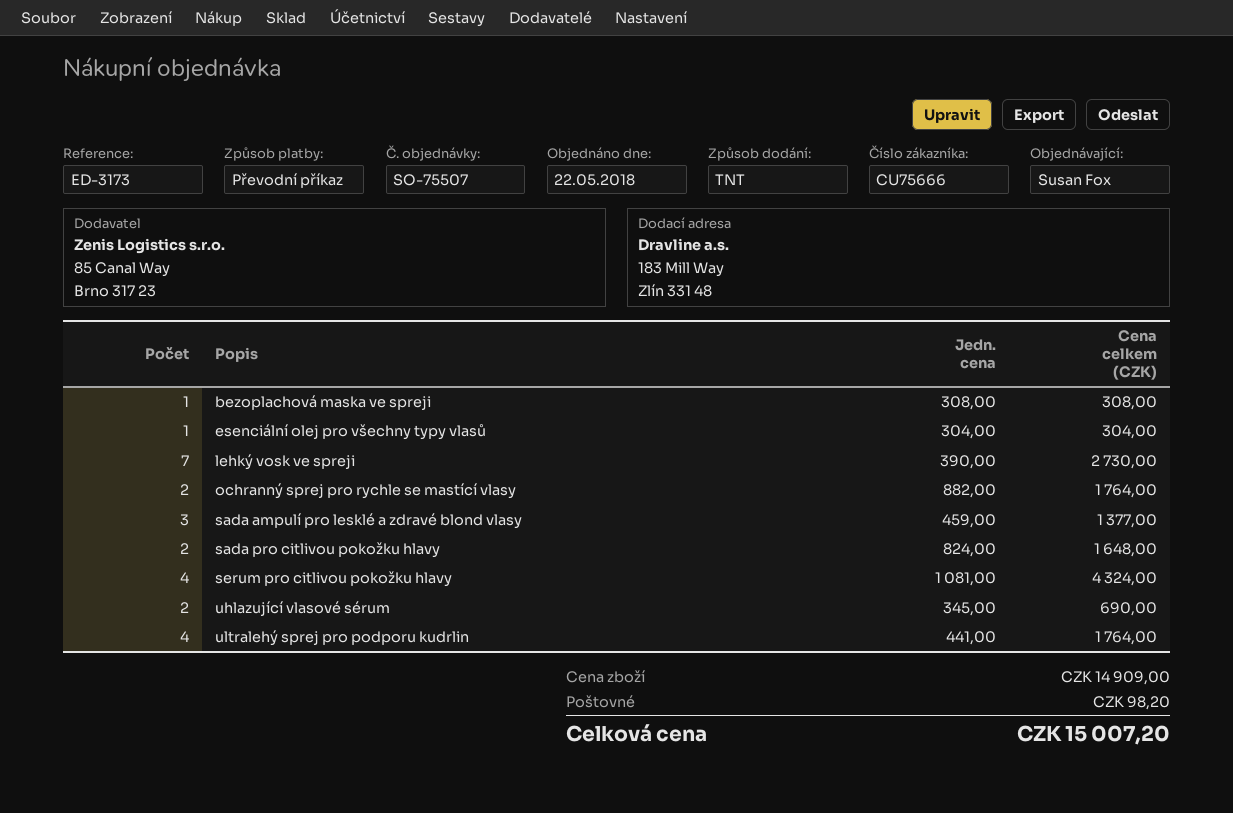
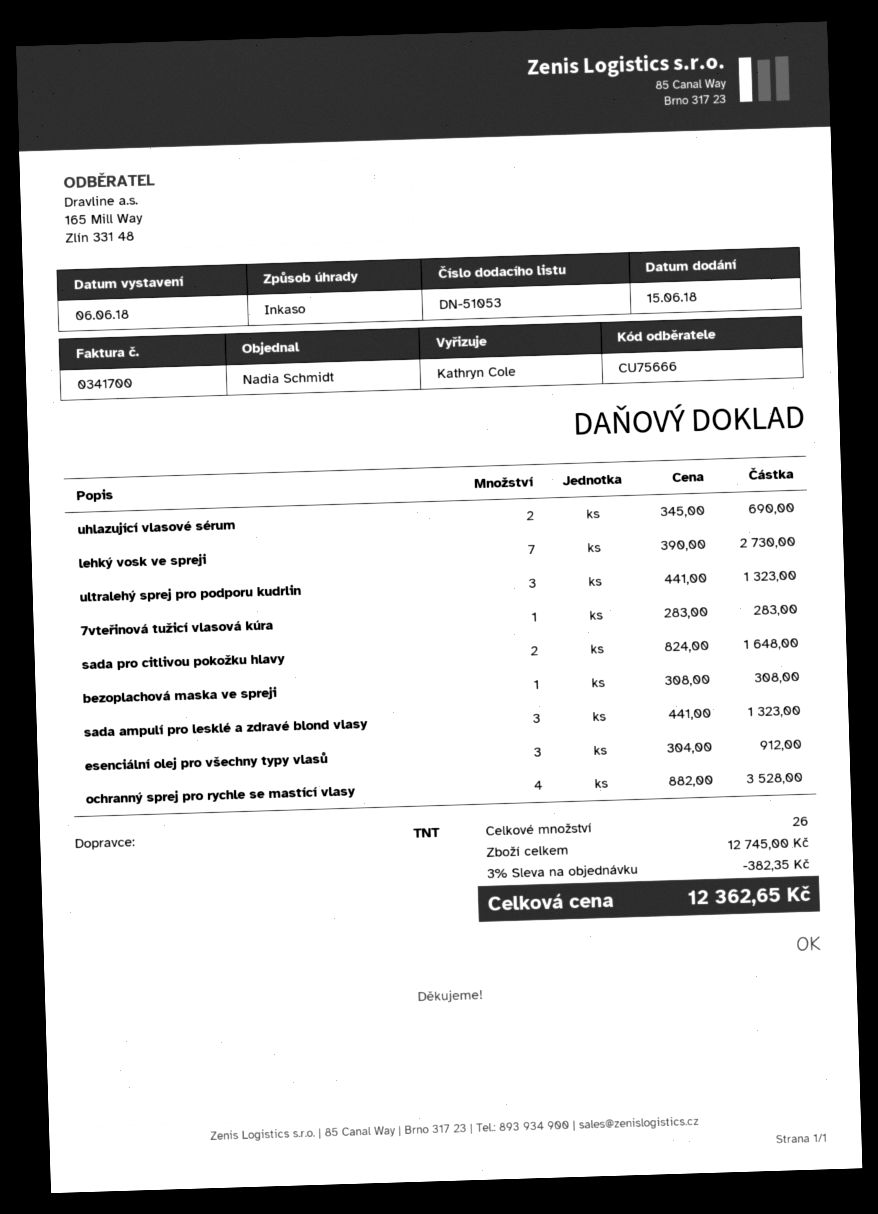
ordered by: Susan Fox -> Nadia Schmidt
payment method: bank transfer -> direct debit
esenciální olej pro všechny typy vlasů: 1 x 304.00 = 304.00 -> 3 x 304.00 = 912.00
ochranný sprej pro rychle se mastící vlasy: 2 x 882.00 = 1764.00 -> 4 x 882.00 = 3528.00
sada ampulí pro lesklé a zdravé blond vlasy: 3 x 459.00 = 1377.00 -> 3 x 441.00 = 1323.00
serum pro citlivou pokožku hlavy: 4 x 1081.00 = 4324.00 -> none
ultralehý sprej pro podporu kudrlin: 4 x 441.00 = 1764.00 -> 3 x 441.00 = 1323.00
7vteřinová tužicí vlasová kúra: none -> 1 x 283.00 = 283.00
subtotal: 14909.00 -> 12745.00
discount: none -> 3% = 382.35
shipping: 98.20 -> none
total: 15007.20 -> 12362.65

